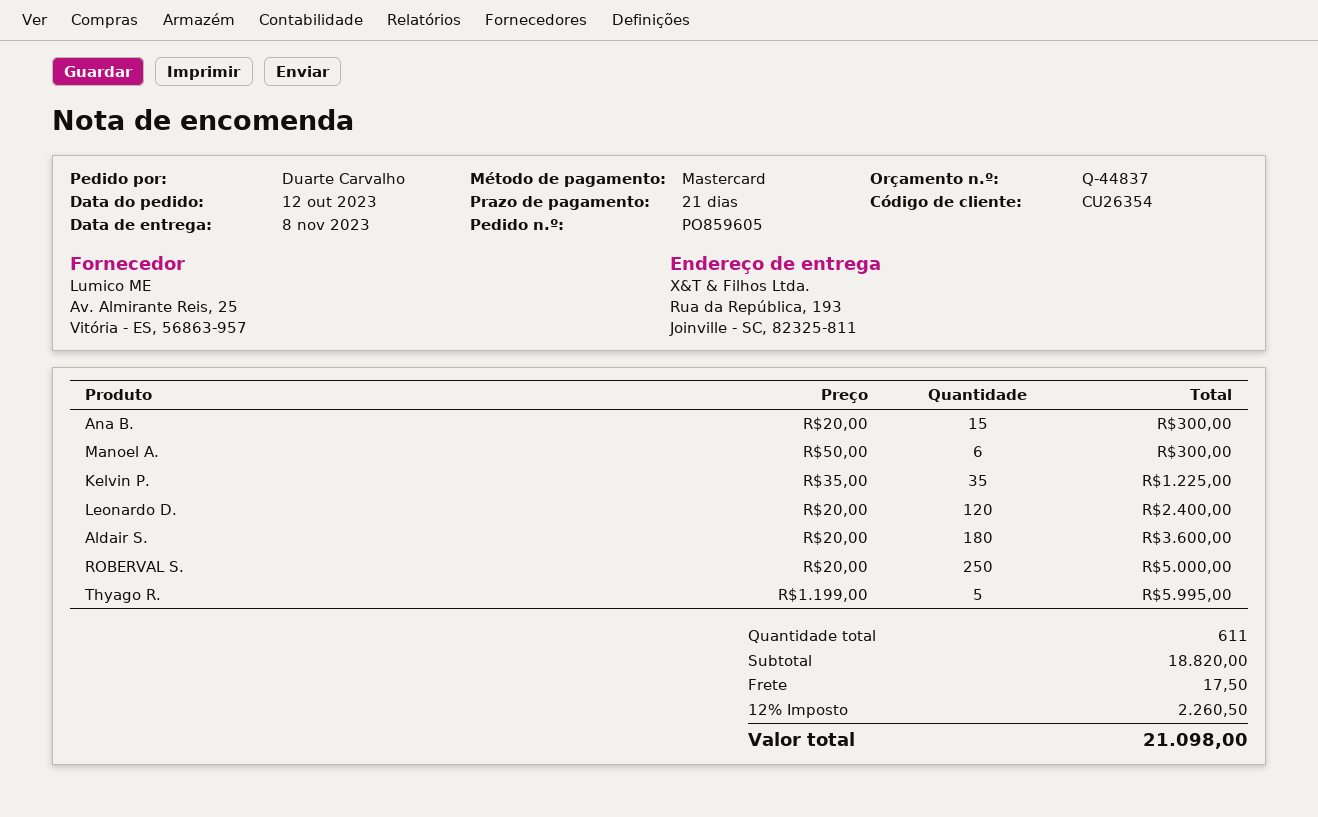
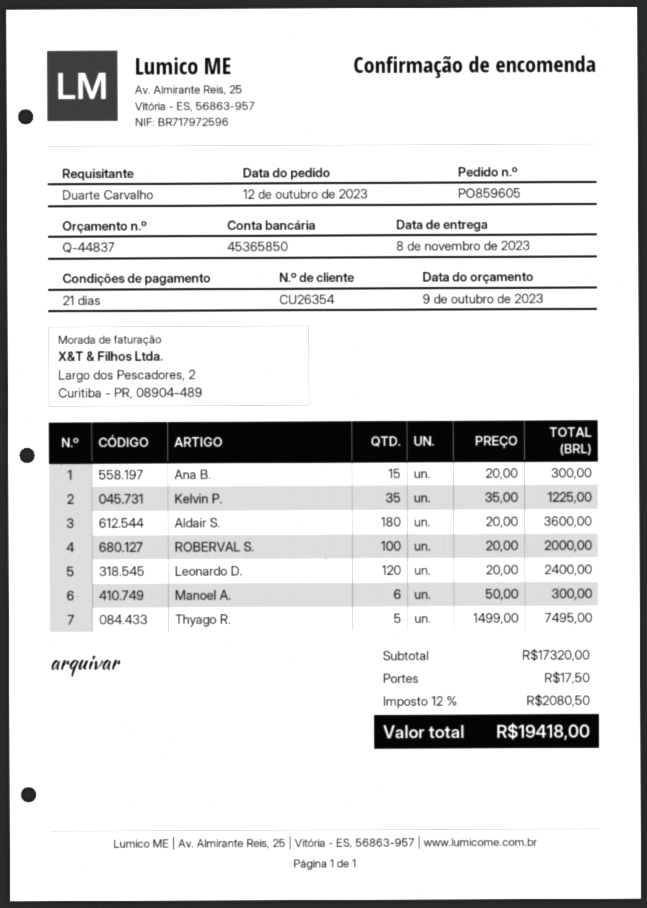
ROBERVAL S.: 250 x 20.00 = 5000.00 -> 100 x 20.00 = 2000.00
Thyago R.: 5 x 1199.00 = 5995.00 -> 5 x 1499.00 = 7495.00
subtotal: 18820.00 -> 17320.00
tax: 12% = 2260.50 -> 12% = 2080.50
total: 21098.00 -> 19418.00

